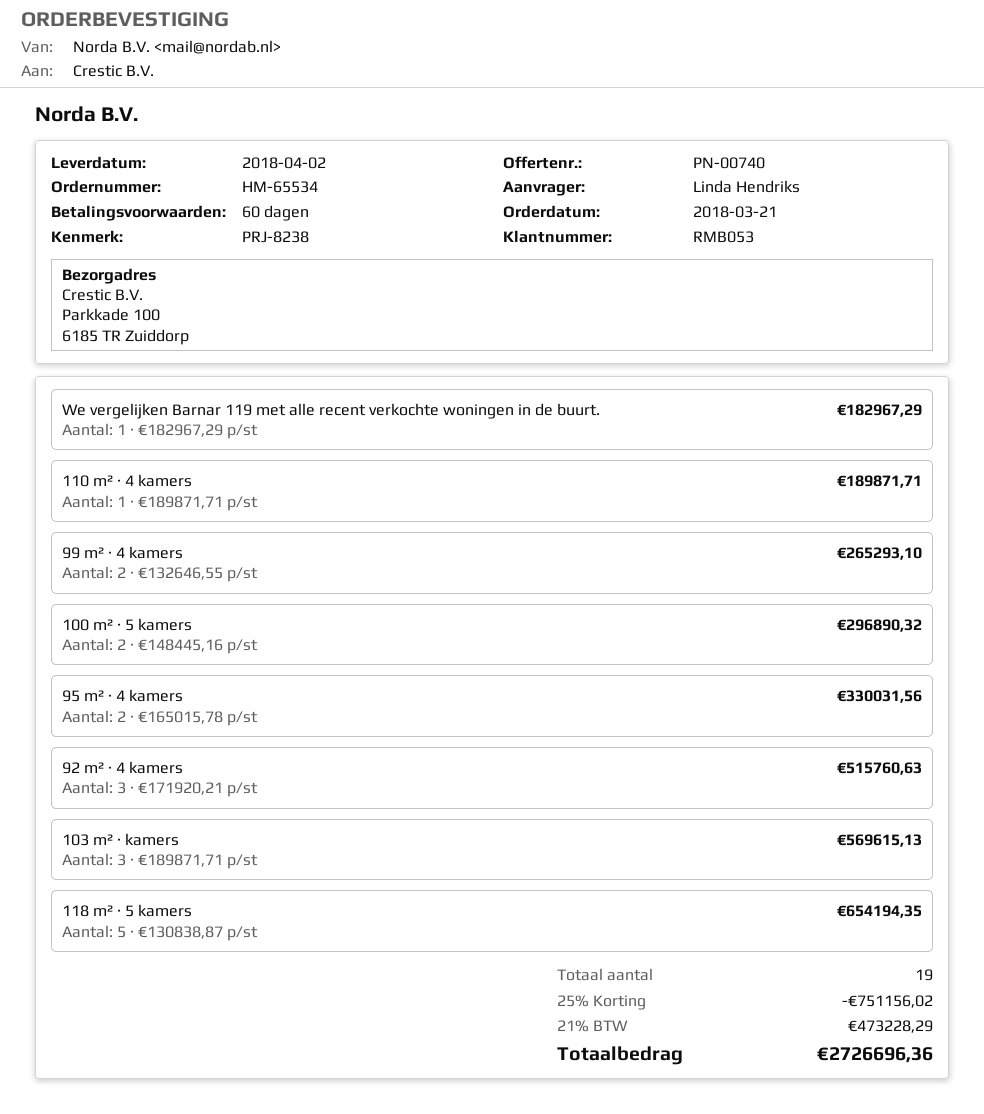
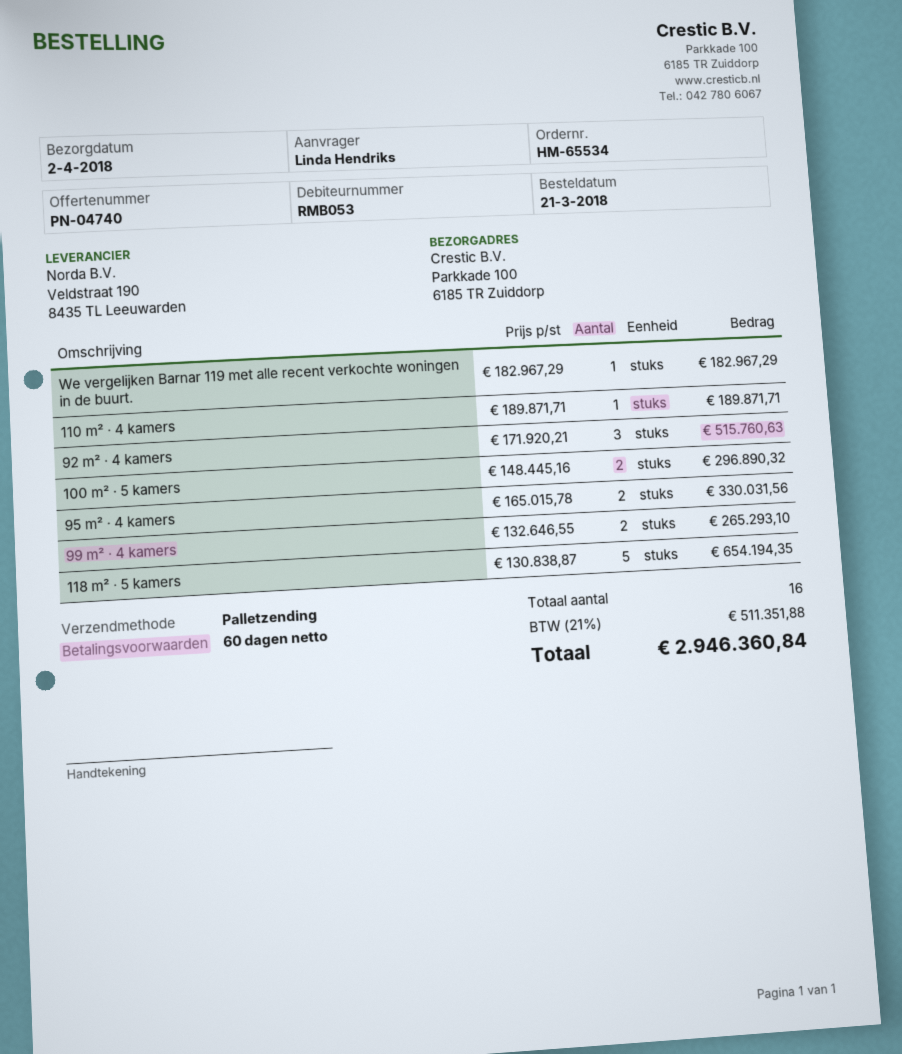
quote number: PN-00740 -> PN-04740
103 m² · kamers: 3 x 189871.71 = 569615.13 -> none
total quantity: 19 -> 16
discount: 25% = 751156.02 -> none
tax: 21% = 473228.29 -> 21% = 511351.88
total: 2726696.36 -> 2946360.84

